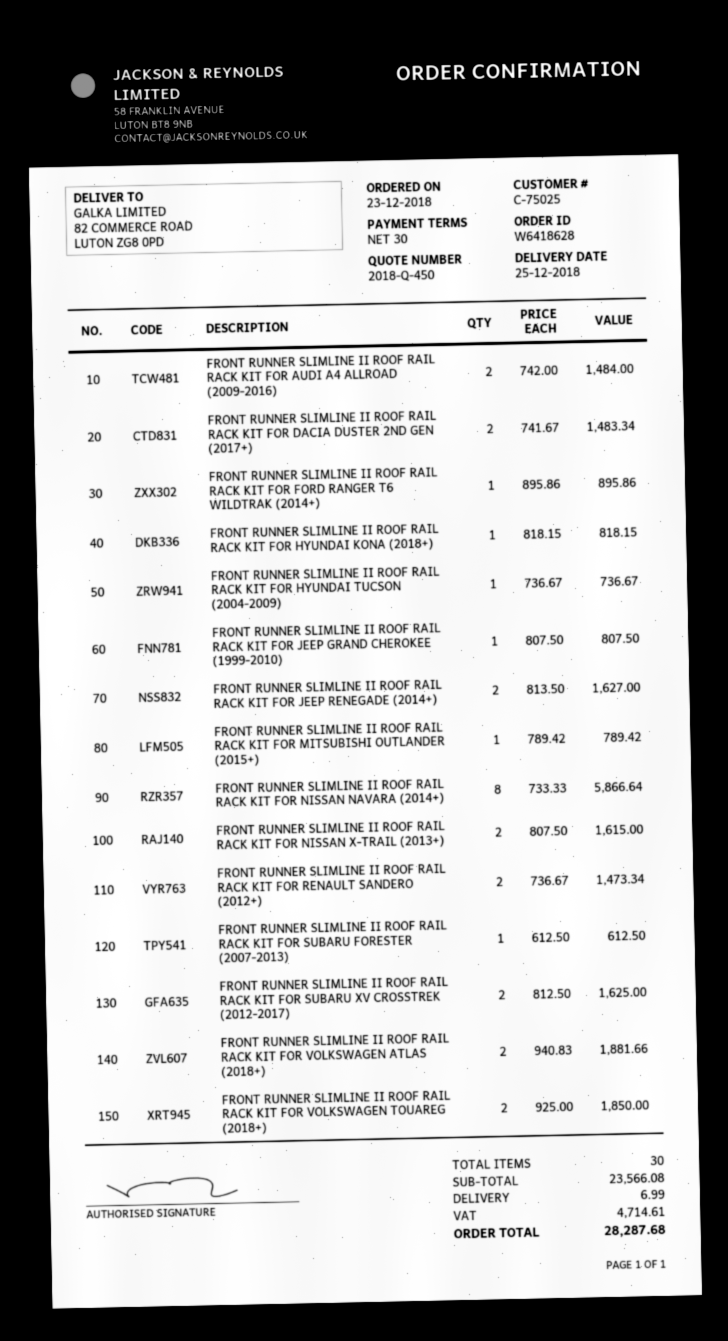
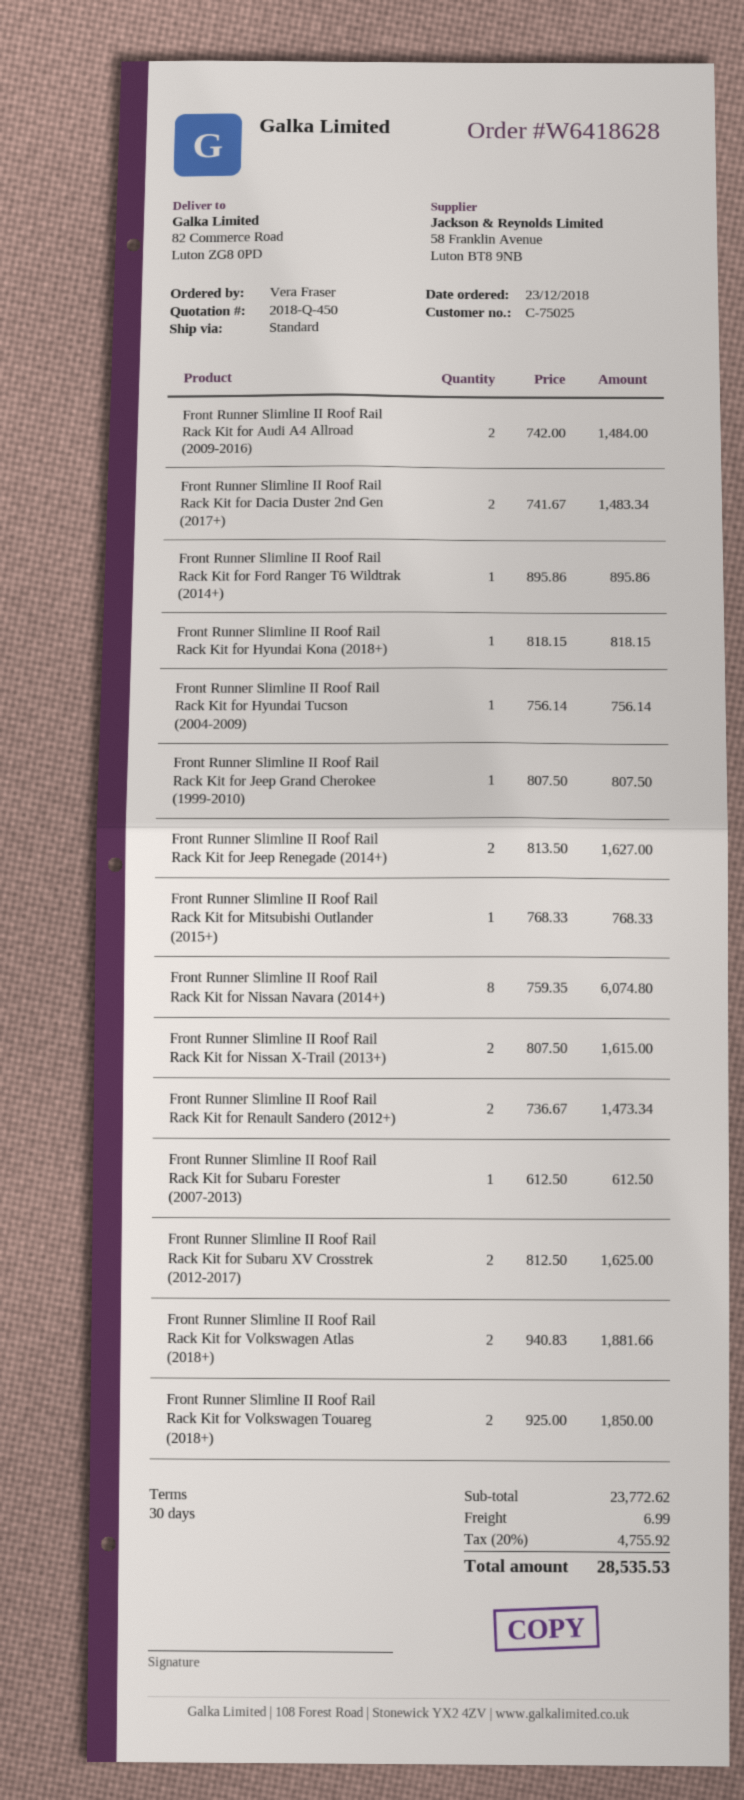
FRONT RUNNER SLIMLINE II ROOF RAIL RACK KIT FOR HYUNDAI TUCSON (2004-2009): 1 x 736.67 = 736.67 -> 1 x 756.14 = 756.14
FRONT RUNNER SLIMLINE II ROOF RAIL RACK KIT FOR MITSUBISHI OUTLANDER (2015+): 1 x 789.42 = 789.42 -> 1 x 768.33 = 768.33
FRONT RUNNER SLIMLINE II ROOF RAIL RACK KIT FOR NISSAN NAVARA (2014+): 8 x 733.33 = 5866.64 -> 8 x 759.35 = 6074.80
subtotal: 23566.08 -> 23772.62
tax: 4714.61 -> 4755.92
total: 28287.68 -> 28535.53

